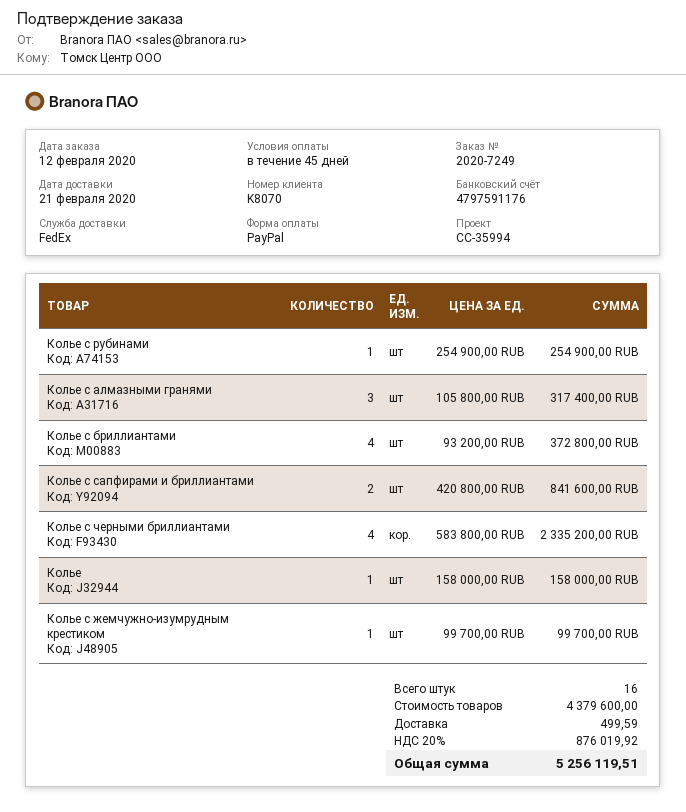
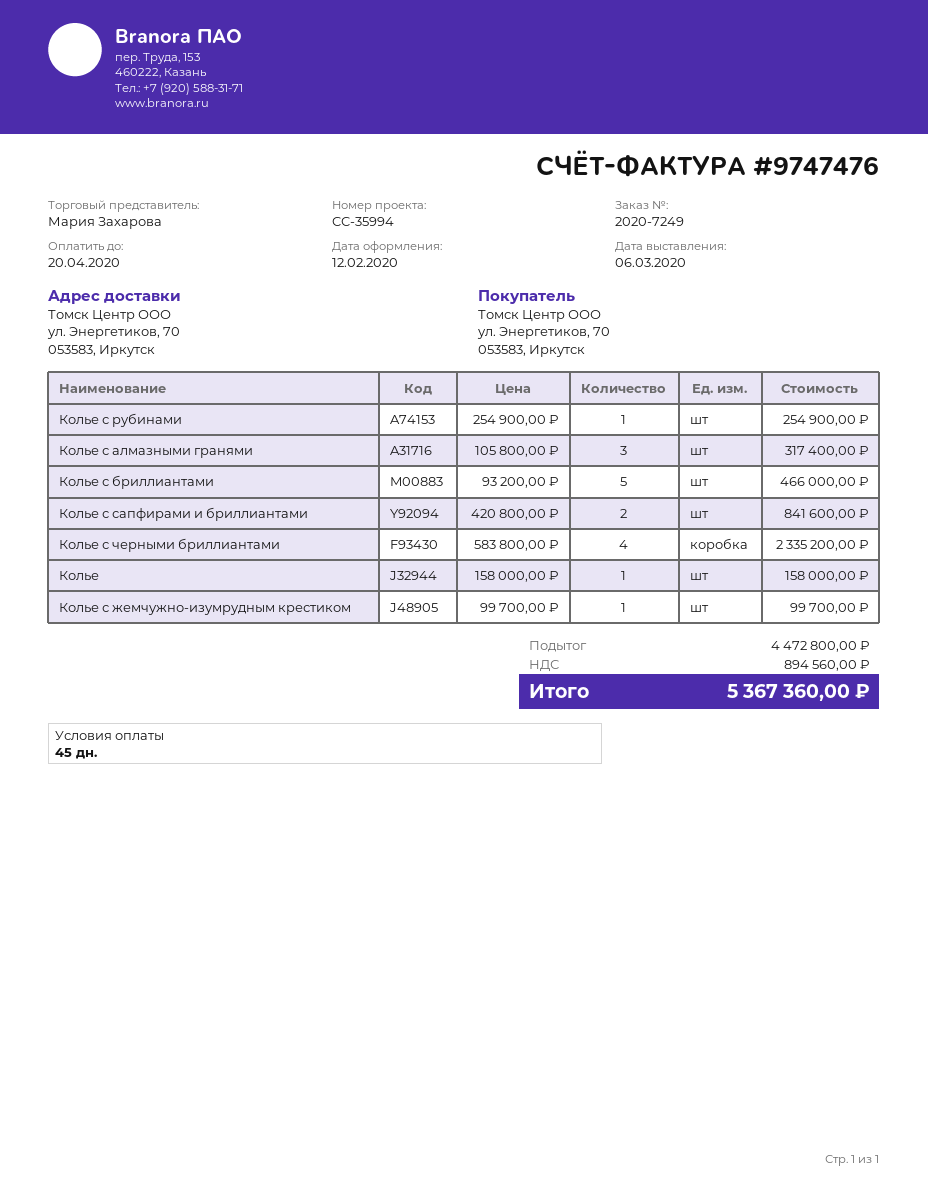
Колье с бриллиантами: 4 x 93200.00 = 372800.00 -> 5 x 93200.00 = 466000.00
subtotal: 4379600.00 -> 4472800.00
shipping: 499.59 -> none
tax: 876019.92 -> 894560.00
total: 5256119.51 -> 5367360.00

